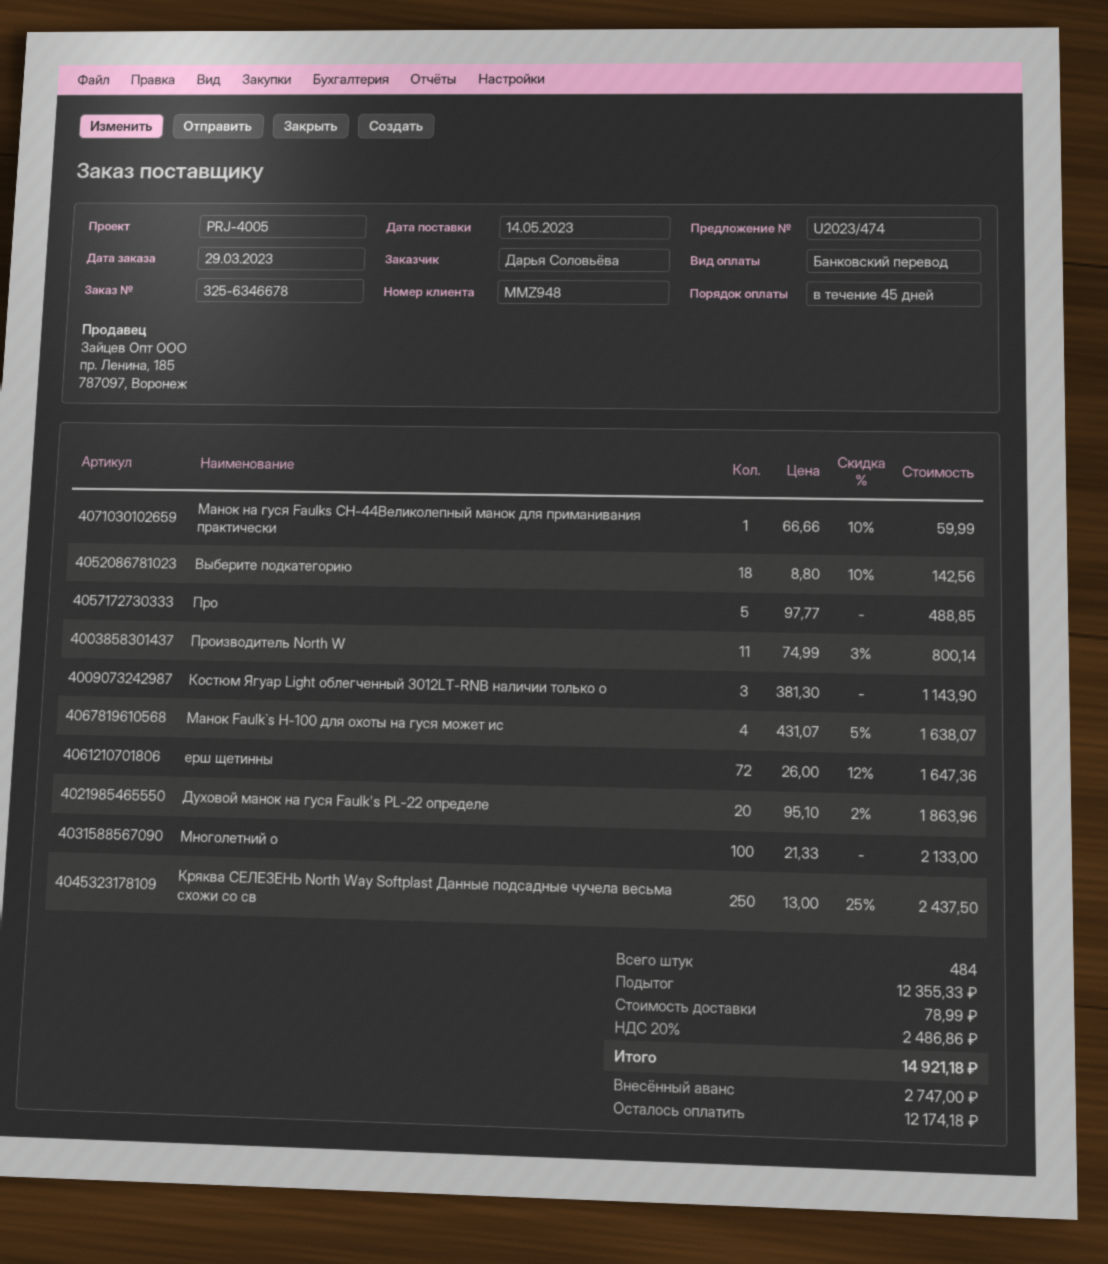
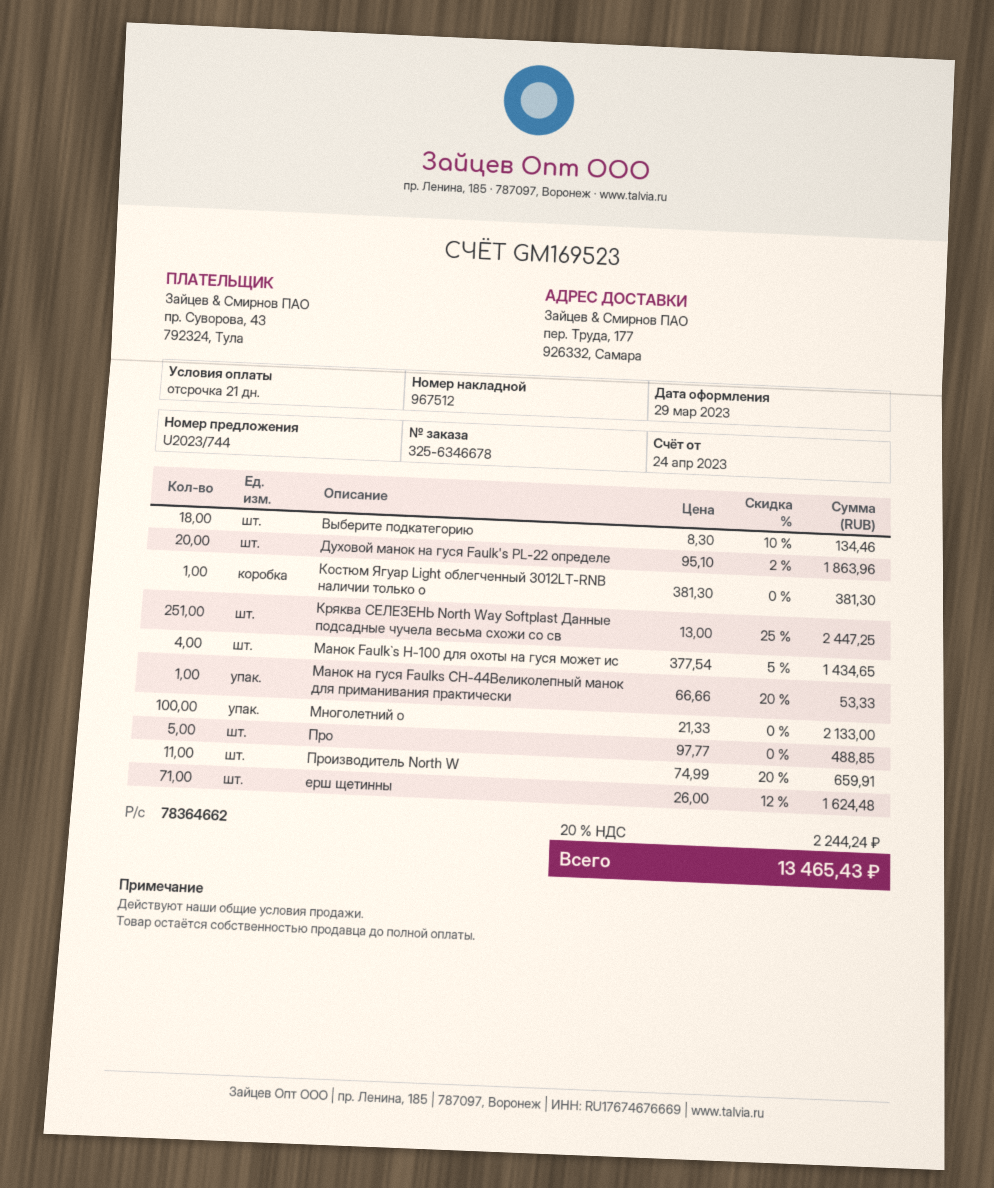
quote number: U2023/474 -> U2023/744
payment terms: 45 days -> 21 days
Манок на гуся Faulks CH-44Великолепный манок для приманивания практически: 1 x 66.66 - 10% = 59.99 -> 1 x 66.66 - 20% = 53.33
Выберите подкатегорию: 18 x 8.80 - 10% = 142.56 -> 18 x 8.30 - 10% = 134.46
Производитель North W: 11 x 74.99 - 3% = 800.14 -> 11 x 74.99 - 20% = 659.91
Костюм Ягуар Light облегченный 3012LT-RNВ наличии только о: 3 x 381.30 = 1143.90 -> 1 x 381.30 = 381.30
Манок Faulk`s H-100 для охоты на гуся может ис: 4 x 431.07 - 5% = 1638.07 -> 4 x 377.54 - 5% = 1434.65
ерш щетинны: 72 x 26.00 - 12% = 1647.36 -> 71 x 26.00 - 12% = 1624.48
Кряква СЕЛЕЗЕНЬ North Way Softplast Данные подсадные чучела весьма схожи со св: 250 x 13.00 - 25% = 2437.50 -> 251 x 13.00 - 25% = 2447.25
shipping: 78.99 -> none
tax: 20% = 2486.86 -> 20% = 2244.24
total: 14921.18 -> 13465.43

